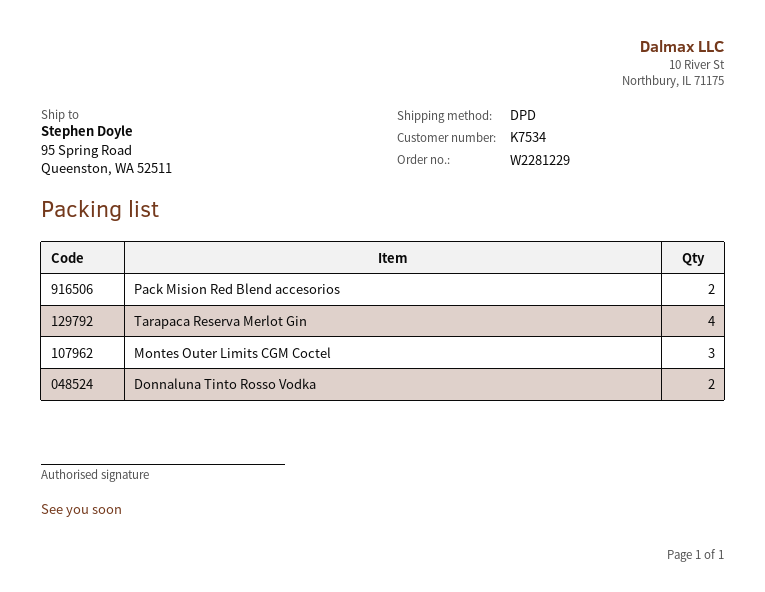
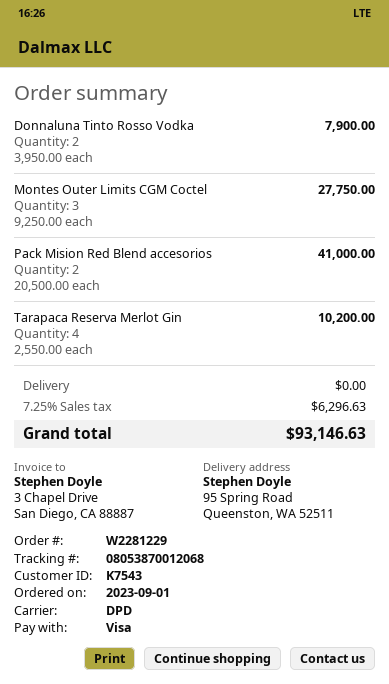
customer number: K7534 -> K7543

